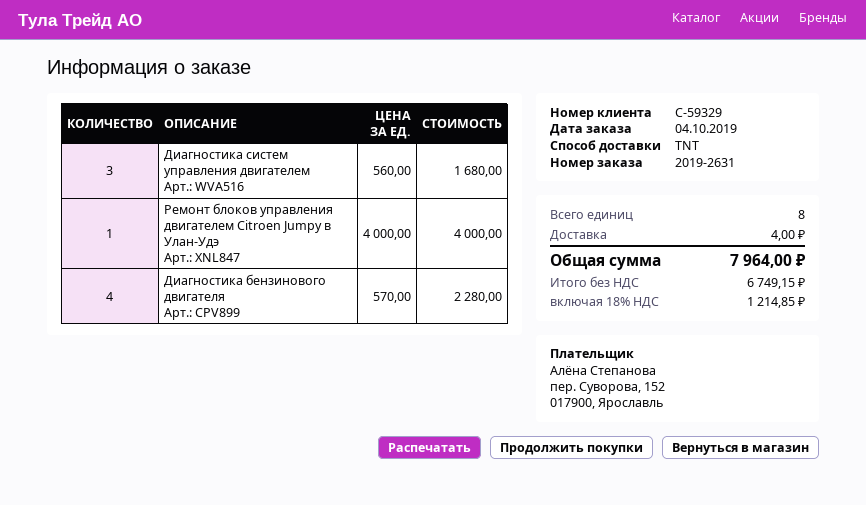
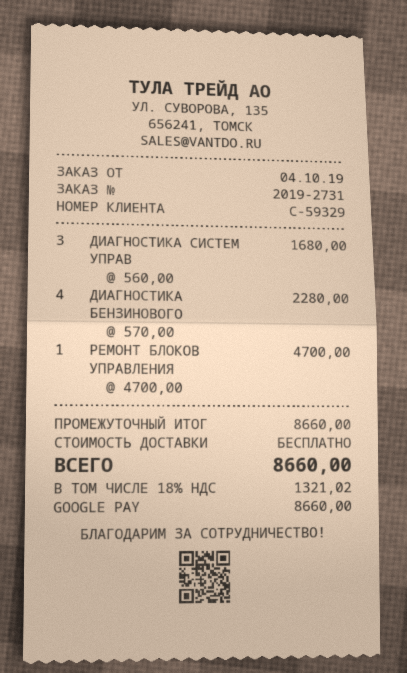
order number: 2019-2631 -> 2019-2731
Ремонт блоков управления двигателем Citroen Jumpy в Улан-Удэ: 1 x 4000.00 = 4000.00 -> 1 x 4700.00 = 4700.00
shipping: 4.00 -> 0.00
tax: 18% = 1214.85 -> 18% = 1321.02
total: 7964.00 -> 8660.00

